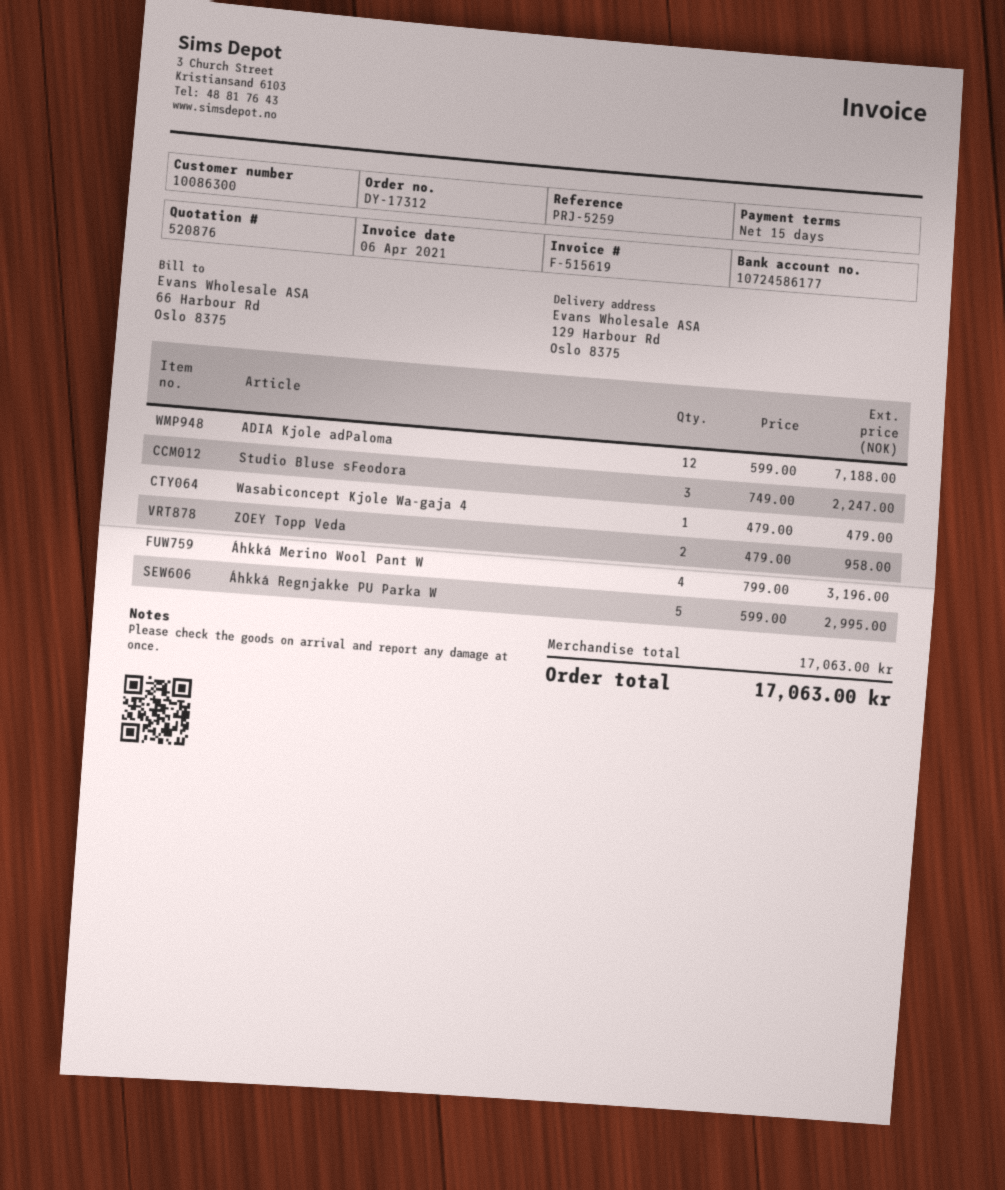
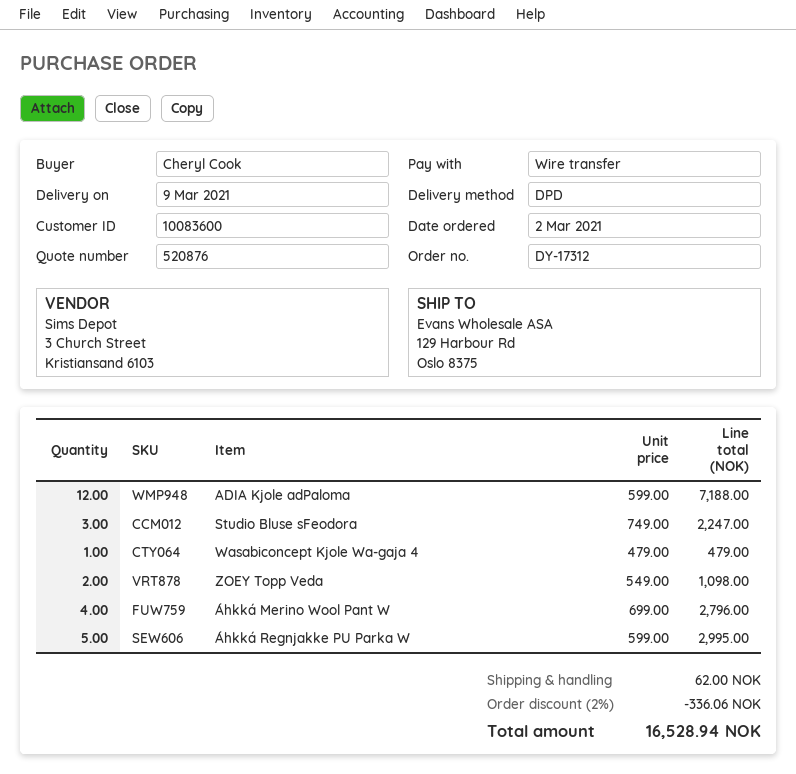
customer number: 10086300 -> 10083600
ZOEY Topp Veda: 2 x 479.00 = 958.00 -> 2 x 549.00 = 1098.00
Áhkká Merino Wool Pant W: 4 x 799.00 = 3196.00 -> 4 x 699.00 = 2796.00
discount: none -> 2% = 336.06
shipping: none -> 62.00
total: 17063.00 -> 16528.94

